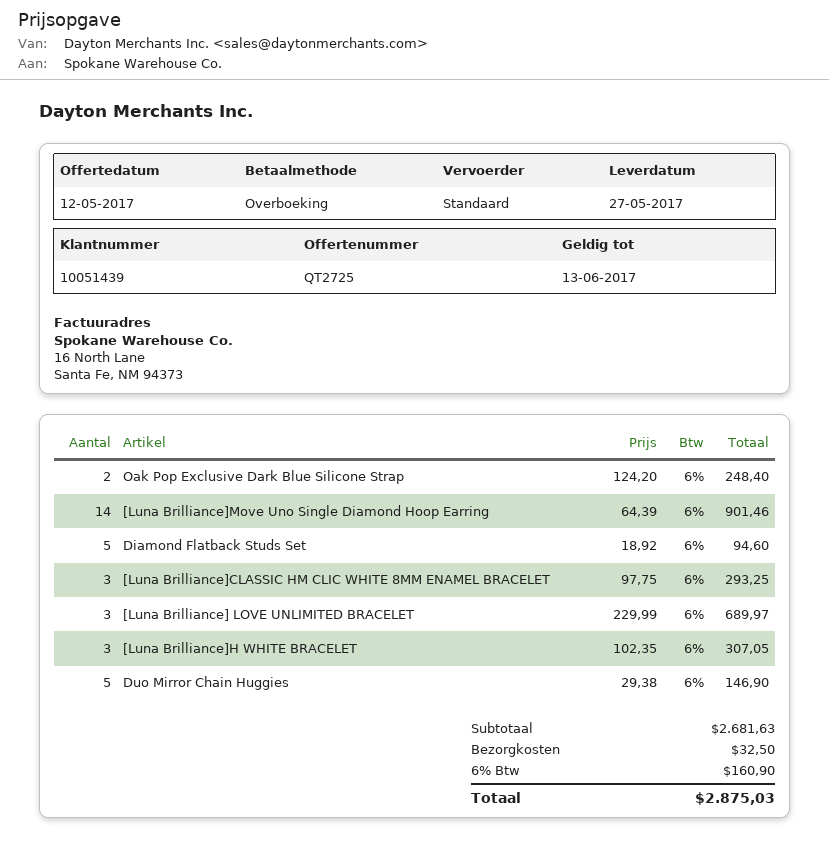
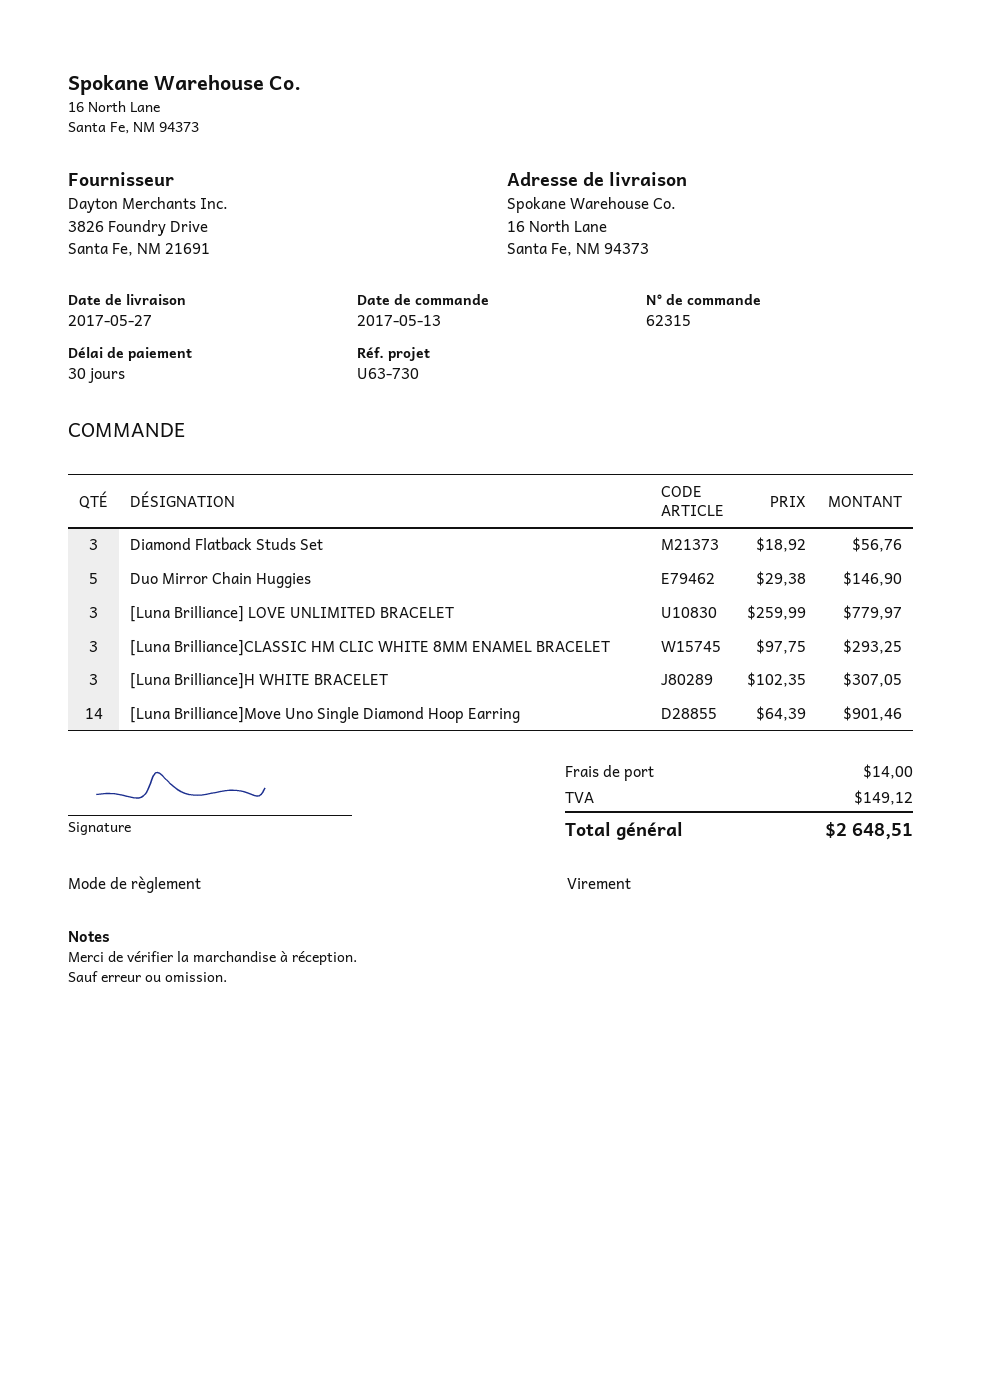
Oak Pop Exclusive Dark Blue Silicone Strap: 2 x 124.20 = 248.40 -> none
Diamond Flatback Studs Set: 5 x 18.92 = 94.60 -> 3 x 18.92 = 56.76
[Luna Brilliance] LOVE UNLIMITED BRACELET: 3 x 229.99 = 689.97 -> 3 x 259.99 = 779.97
shipping: 32.50 -> 14.00
tax: 160.90 -> 149.12
total: 2875.03 -> 2648.51

